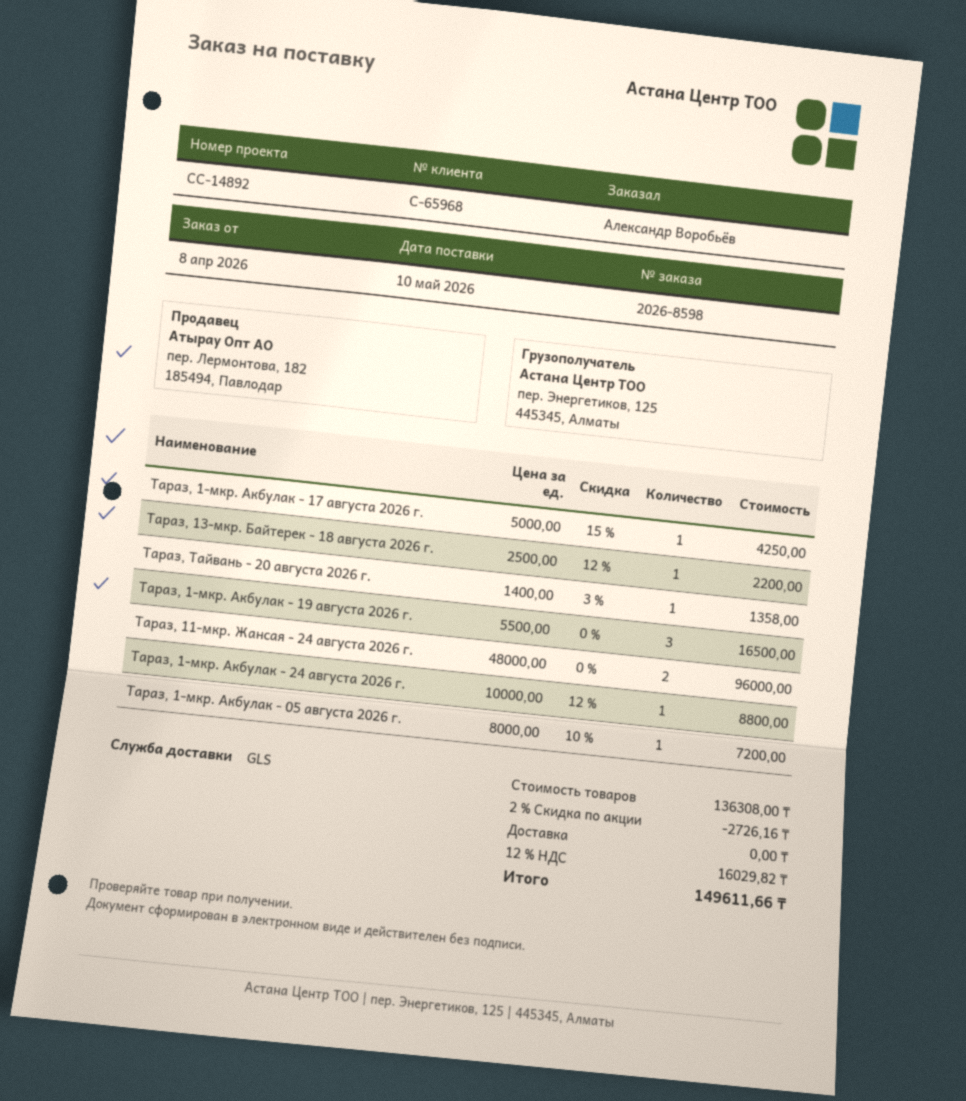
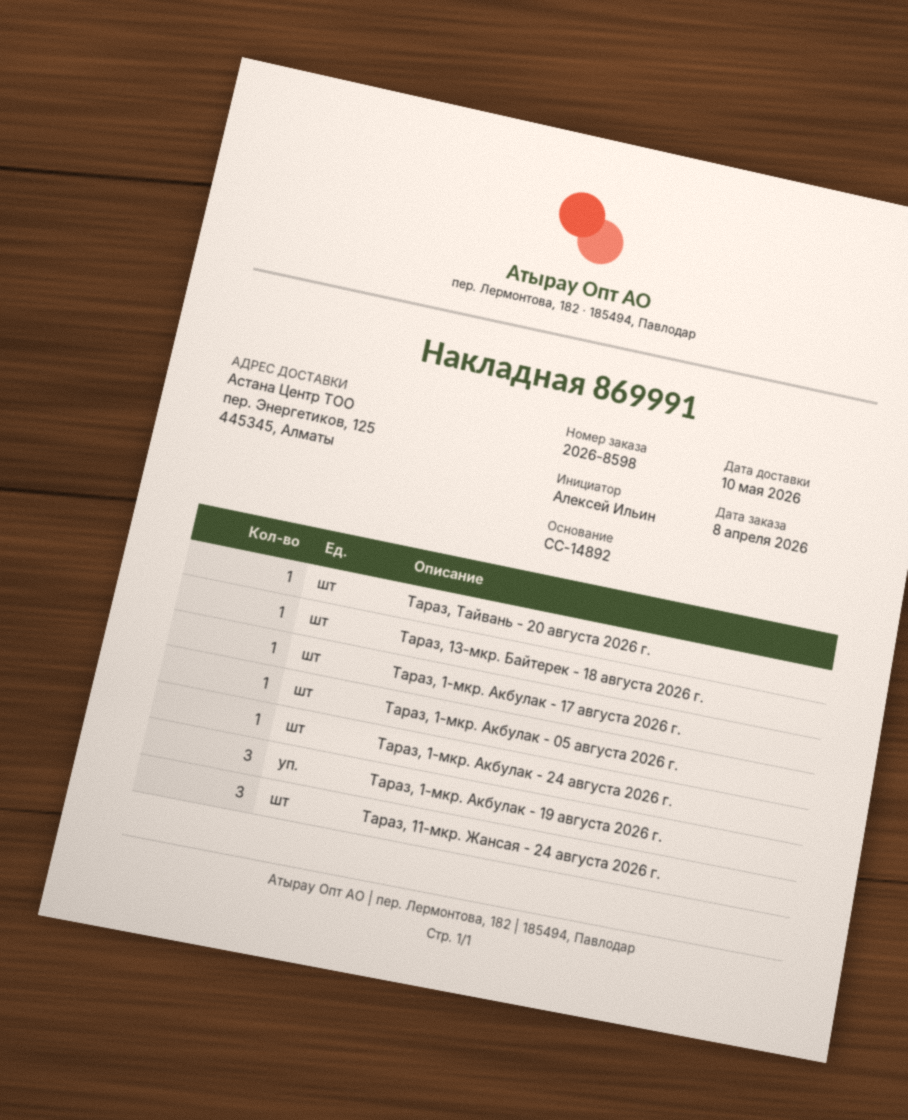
ordered by: Александр Воробьёв -> Алексей Ильин
Тараз, 11-мкр. Жансая - 24 августа 2026 г.: 2 -> 3

